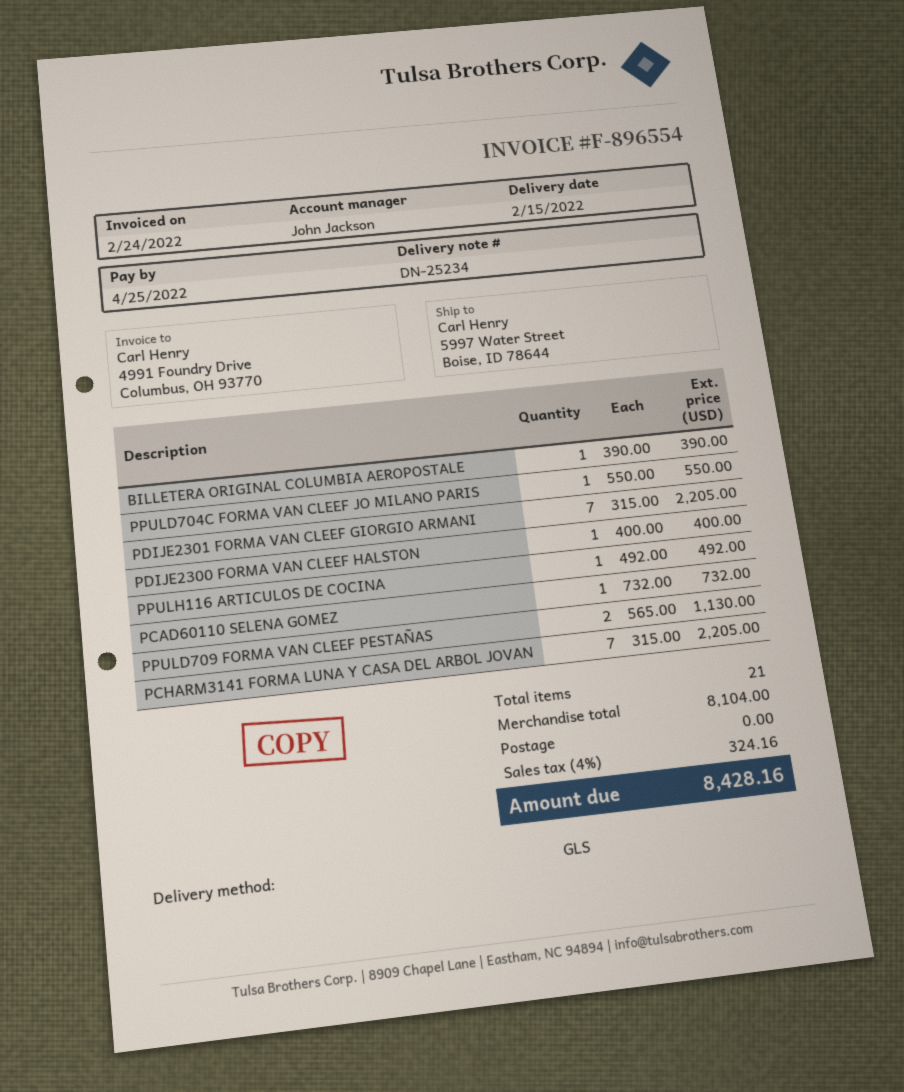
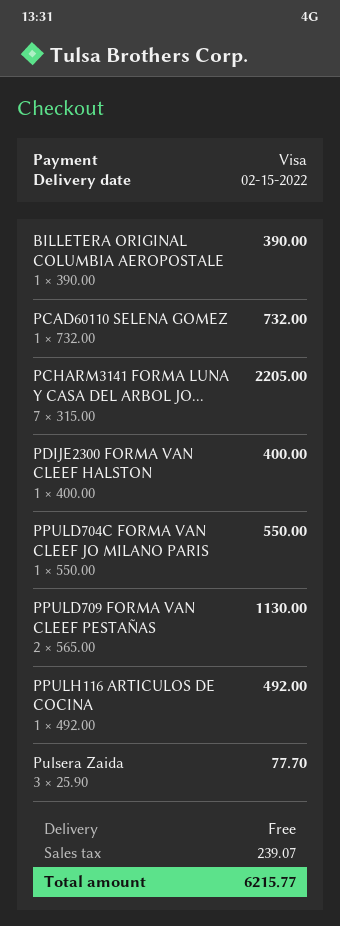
PDIJE2301 FORMA VAN CLEEF GIORGIO ARMANI: 7 x 315.00 = 2205.00 -> none
Pulsera Zaida: none -> 3 x 25.90 = 77.70
tax: 324.16 -> 239.07
total: 8428.16 -> 6215.77

